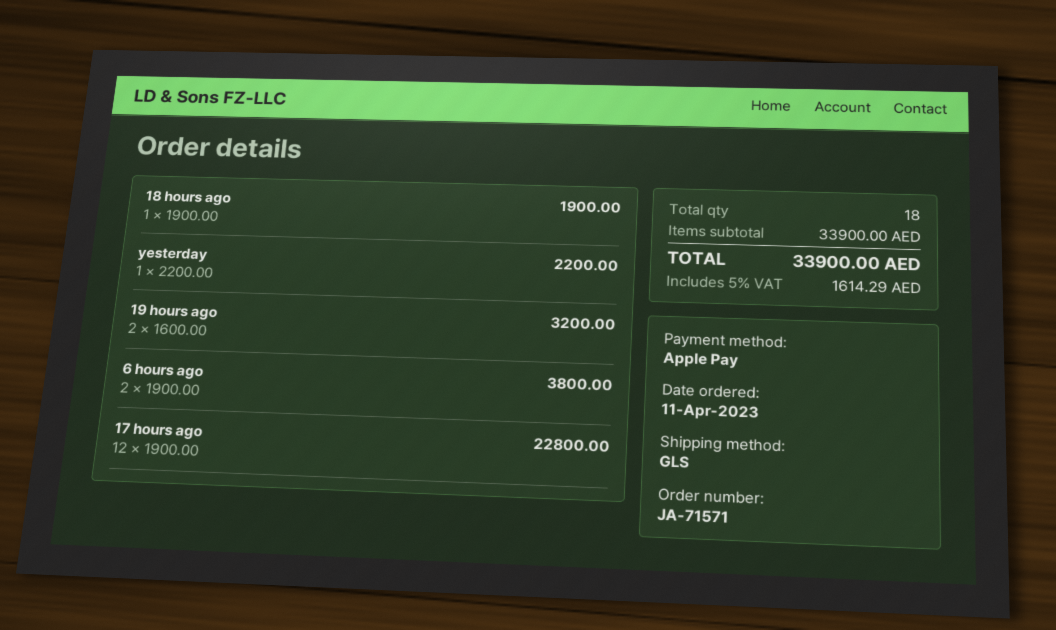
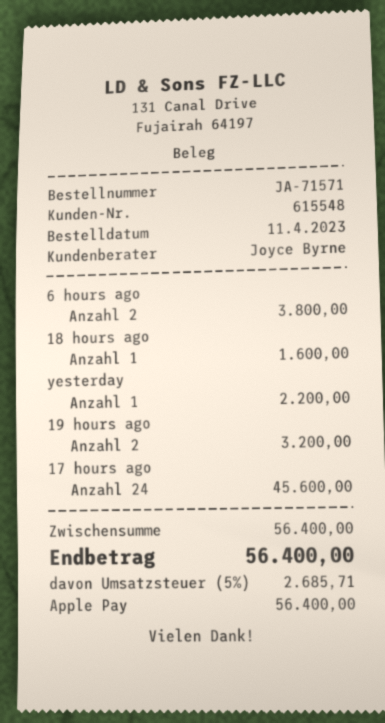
18 hours ago: 1 for 1900.00 -> 1 for 1600.00
17 hours ago: 12 for 22800.00 -> 24 for 45600.00
subtotal: 33900.00 -> 56400.00
tax: 5% = 1614.29 -> 5% = 2685.71
total: 33900.00 -> 56400.00

